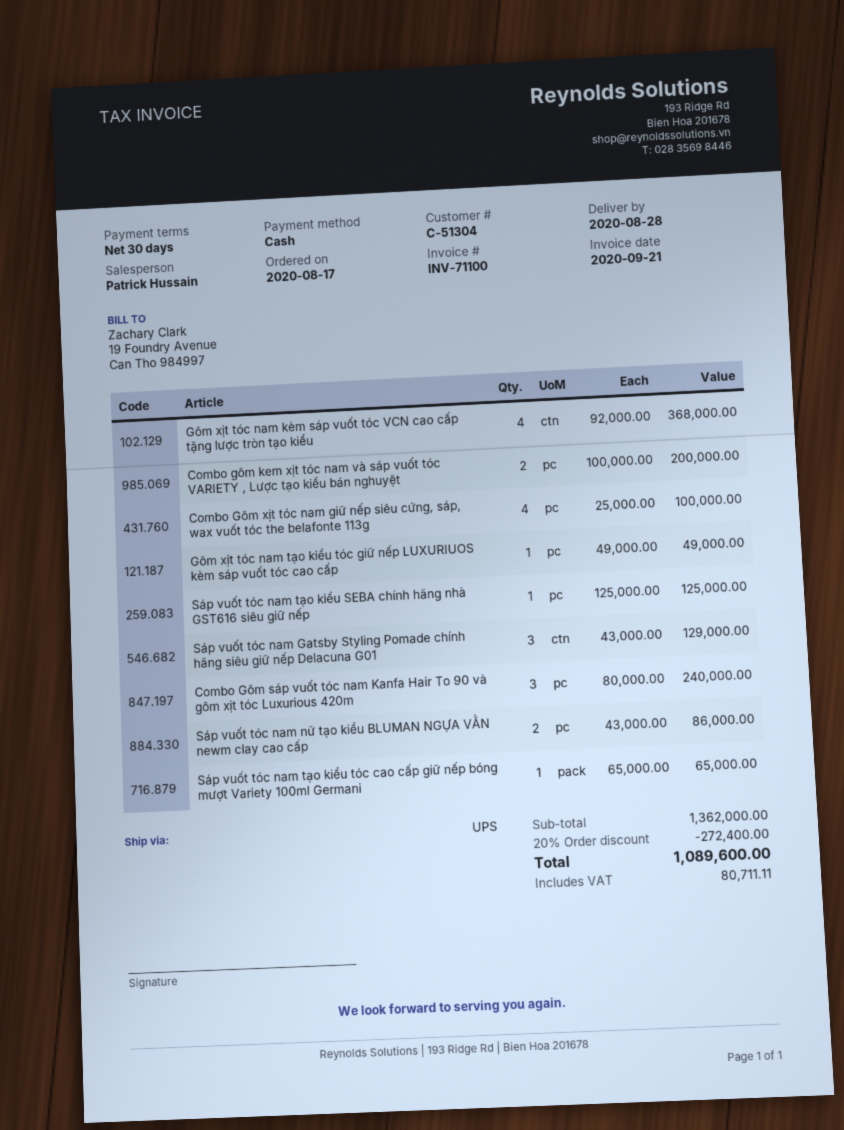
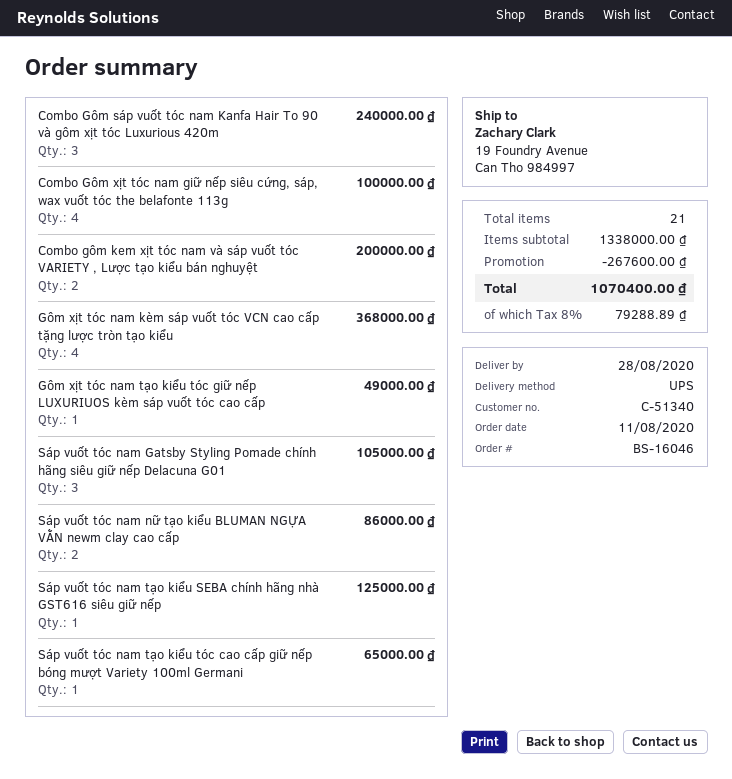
order date: 2020-08-17 -> 2020-08-11
customer number: C-51304 -> C-51340
Sáp vuốt tóc nam Gatsby Styling Pomade chính hãng siêu giữ nếp Delacuna G01: 3 for 129000.00 -> 3 for 105000.00
subtotal: 1362000.00 -> 1338000.00
discount: 272400.00 -> 267600.00
tax: 80711.11 -> 79288.89
total: 1089600.00 -> 1070400.00

